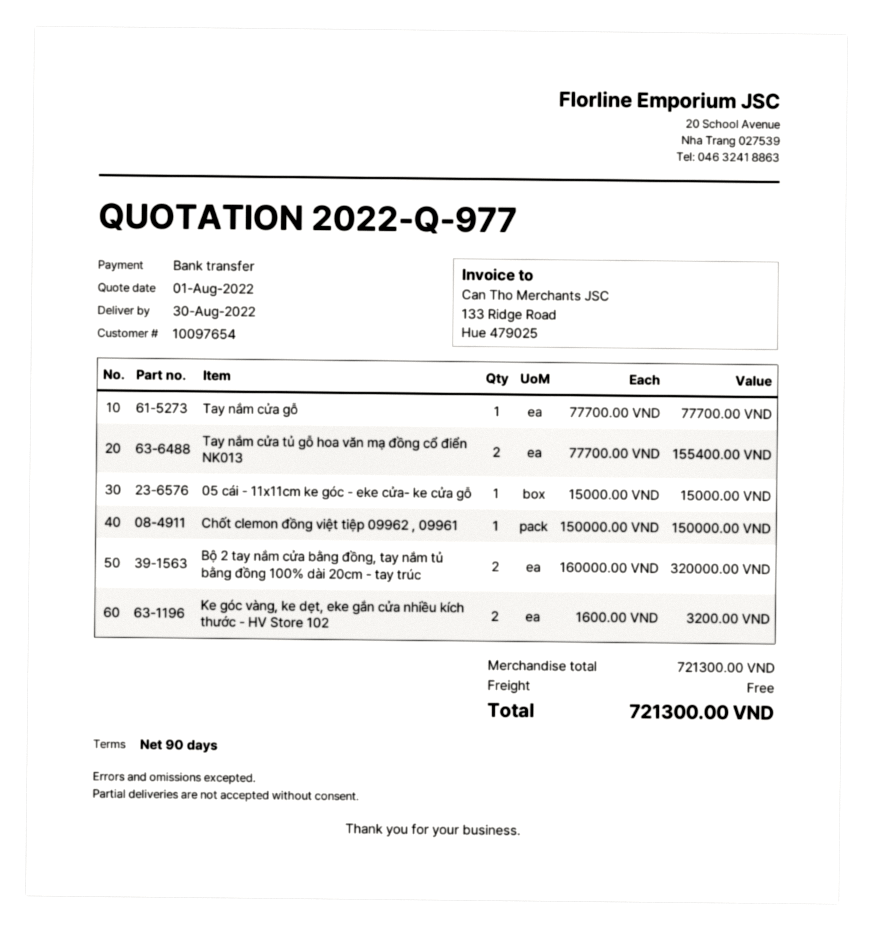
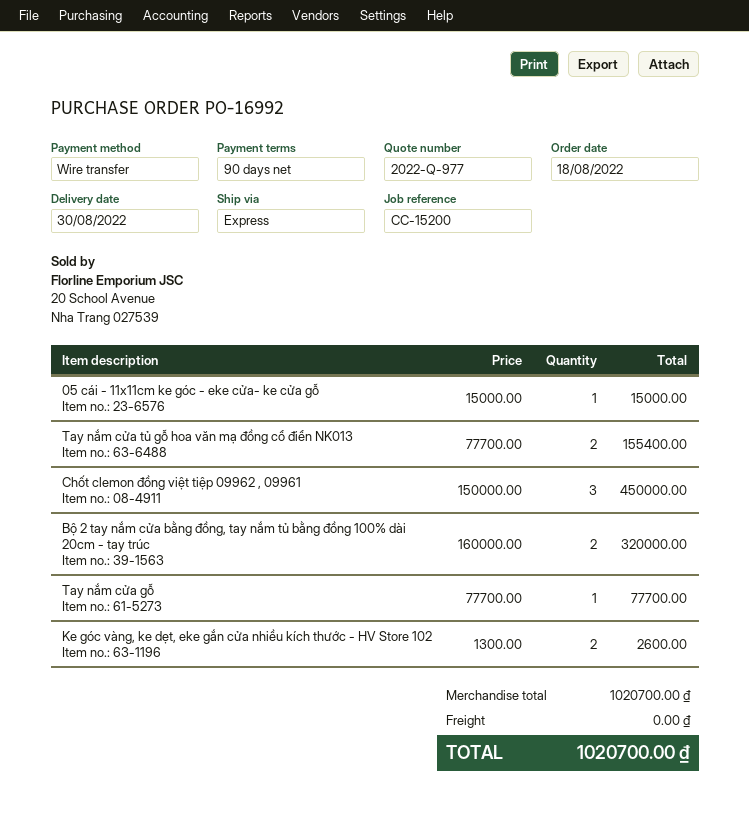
Chốt clemon đồng việt tiệp 09962 , 09961: 1 x 150000.00 = 150000.00 -> 3 x 150000.00 = 450000.00
Ke góc vàng, ke dẹt, eke gắn cửa nhiều kích thước - HV Store 102: 2 x 1600.00 = 3200.00 -> 2 x 1300.00 = 2600.00
subtotal: 721300.00 -> 1020700.00
total: 721300.00 -> 1020700.00

